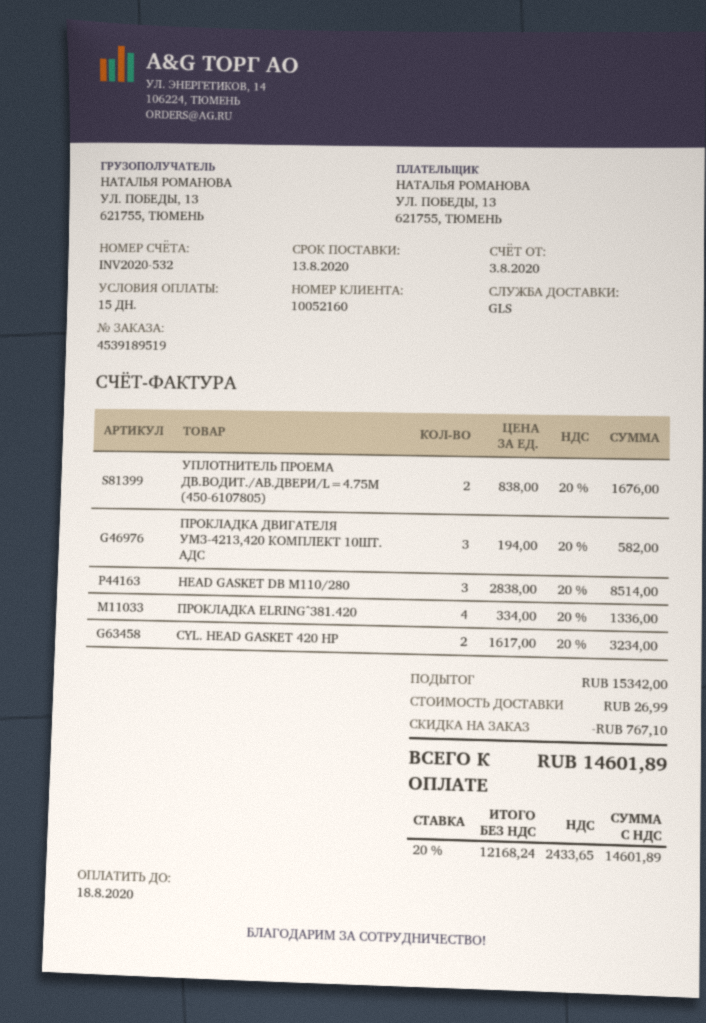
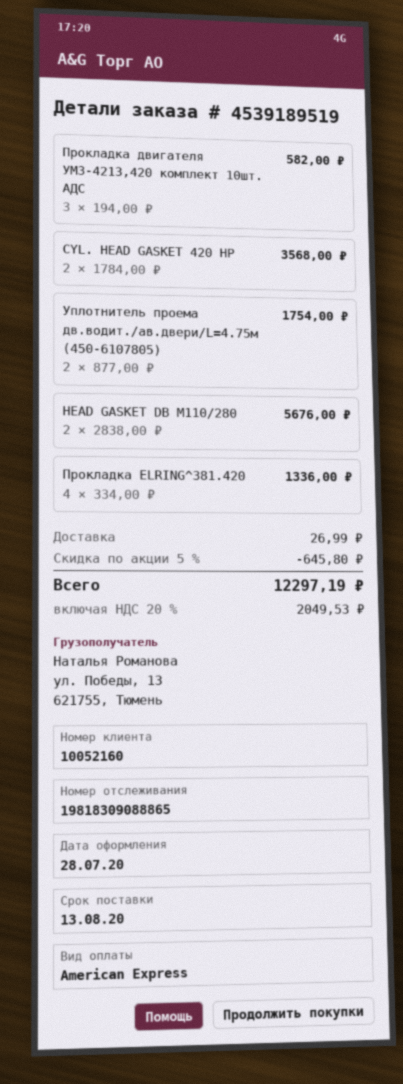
УПЛОТНИТЕЛЬ ПРОЕМА ДВ.ВОДИТ./АВ.ДВЕРИ/L=4.75М (450-6107805): 2 x 838.00 = 1676.00 -> 2 x 877.00 = 1754.00
HEAD GASKET DB M110/280: 3 x 2838.00 = 8514.00 -> 2 x 2838.00 = 5676.00
CYL. HEAD GASKET 420 HP: 2 x 1617.00 = 3234.00 -> 2 x 1784.00 = 3568.00
discount: 767.10 -> 645.80
tax: 20% = 2433.65 -> 20% = 2049.53
total: 14601.89 -> 12297.19

